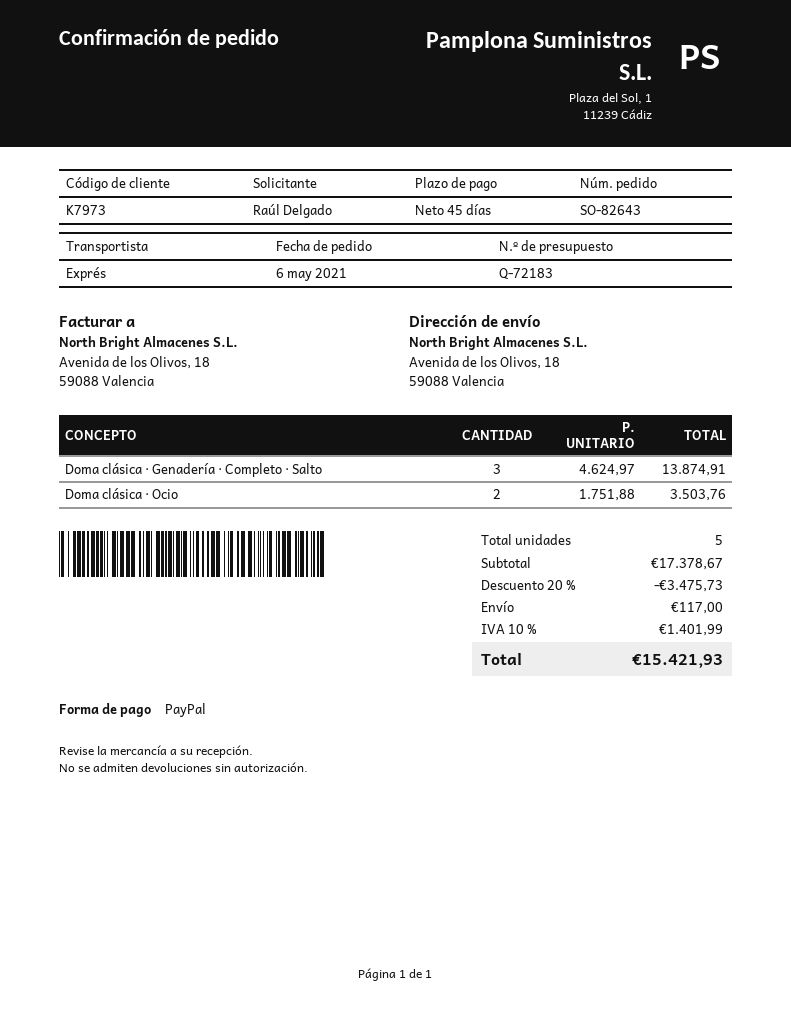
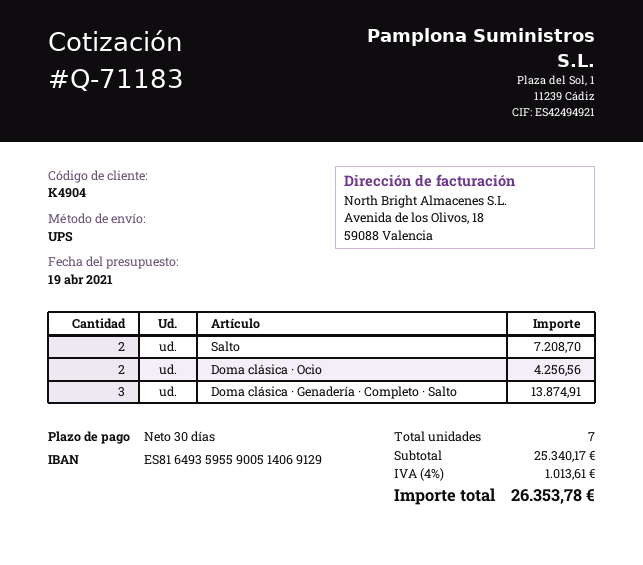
quote number: Q-72183 -> Q-71183
payment terms: 45 days -> 30 days
customer number: K7973 -> K4904
shipping method: express -> UPS
Doma clásica · Ocio: 2 for 3503.76 -> 2 for 4256.56
Salto: none -> 2 for 7208.70
total quantity: 5 -> 7
subtotal: 17378.67 -> 25340.17
discount: 20% = 3475.73 -> none
shipping: 117.00 -> none
tax: 10% = 1401.99 -> 4% = 1013.61
total: 15421.93 -> 26353.78

